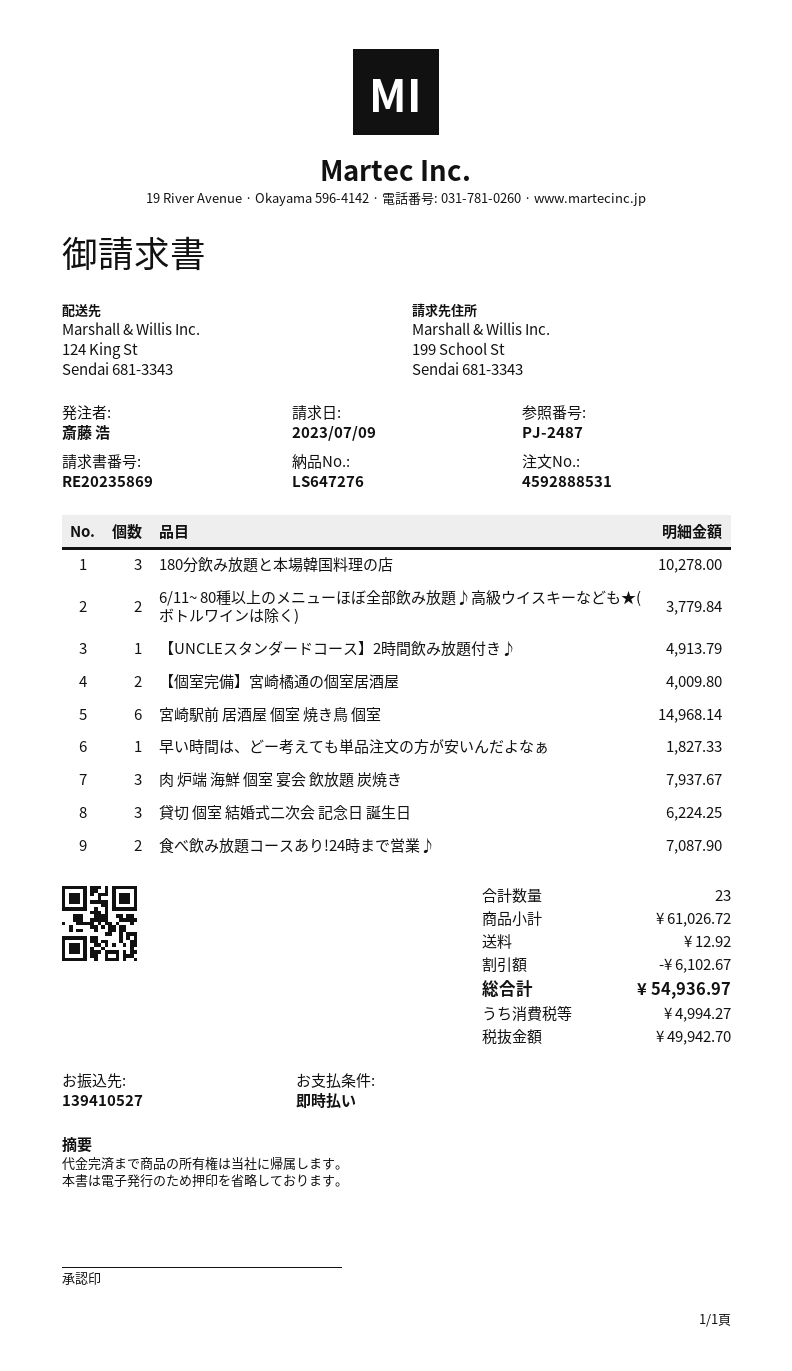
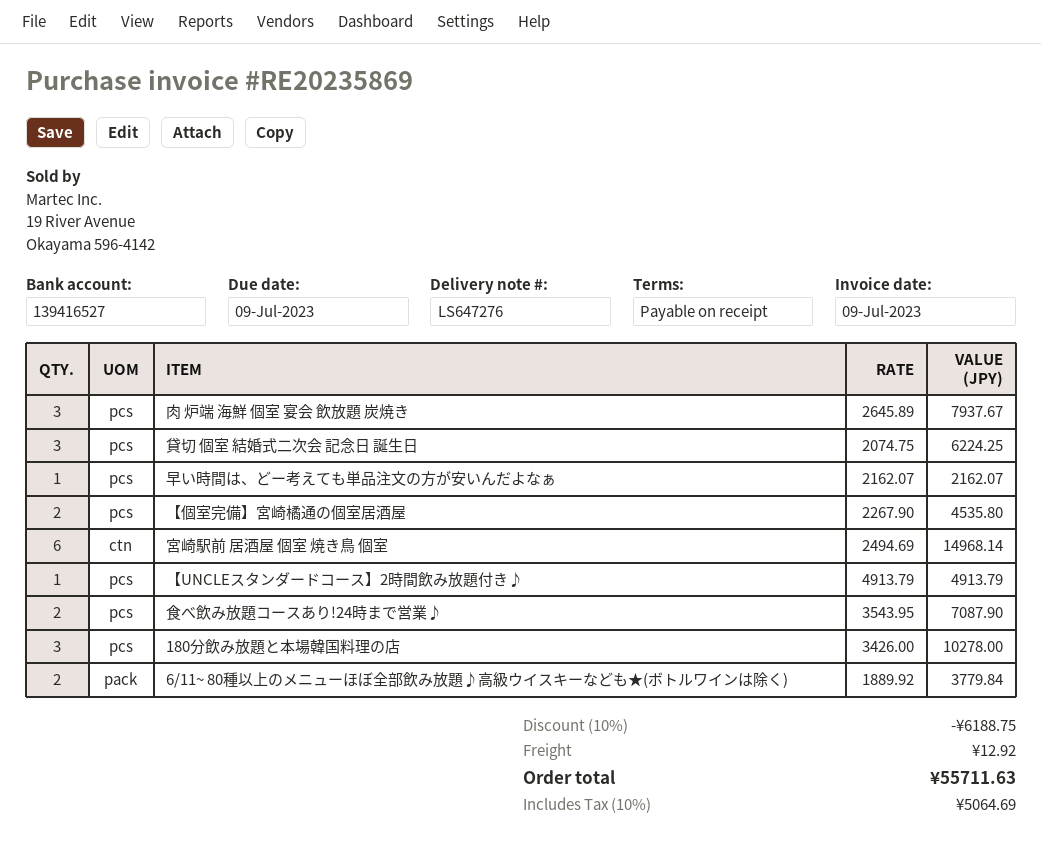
bank account: 139410527 -> 139416527
【個室完備】宮崎橘通の個室居酒屋: 2 for 4009.80 -> 2 for 4535.80
早い時間は、どー考えても単品注文の方が安いんだよなぁ: 1 for 1827.33 -> 1 for 2162.07
discount: 6102.67 -> 6188.75
tax: 4994.27 -> 5064.69
total: 54936.97 -> 55711.63

